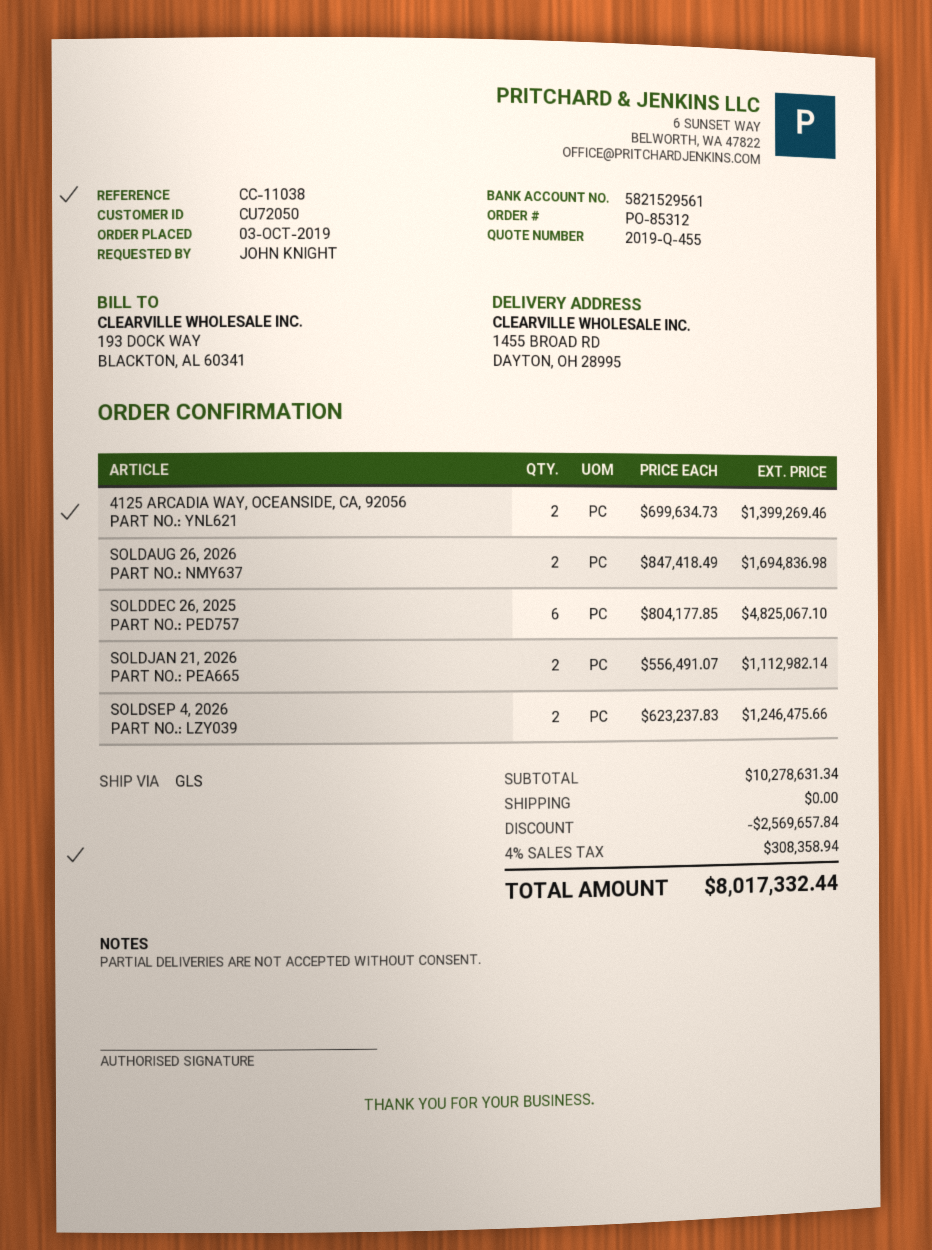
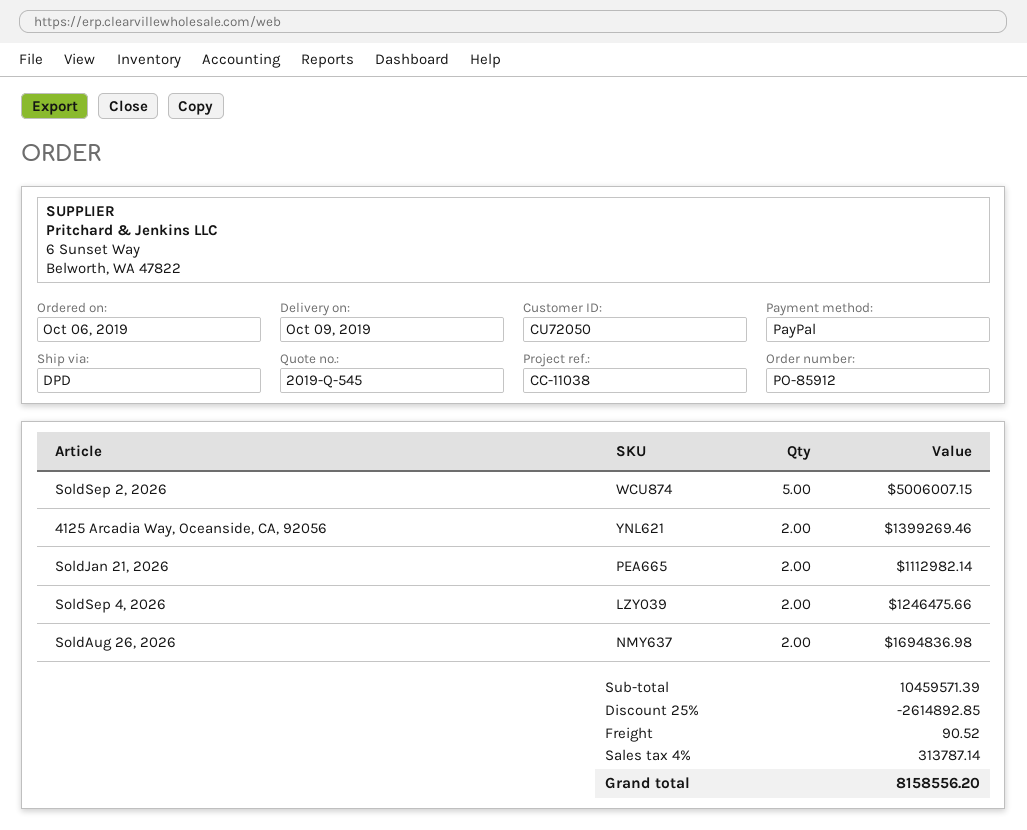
quote number: 2019-Q-455 -> 2019-Q-545
order number: PO-85312 -> PO-85912
order date: 2019-10-03 -> 2019-10-06
shipping method: GLS -> DPD
SOLDDEC 26, 2025: 6 for 4825067.10 -> none
SoldSep 2, 2026: none -> 5 for 5006007.15
subtotal: 10278631.34 -> 10459571.39
discount: 2569657.84 -> 2614892.85
shipping: 0.00 -> 90.52
tax: 4% = 308358.94 -> 4% = 313787.14
total: 8017332.44 -> 8158556.20

